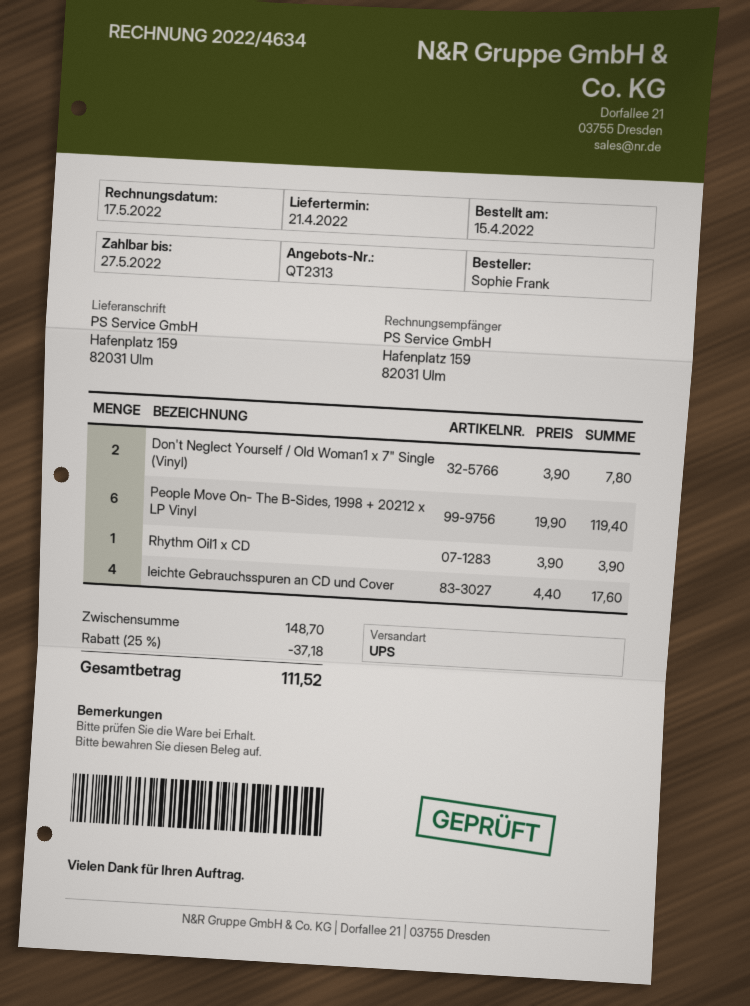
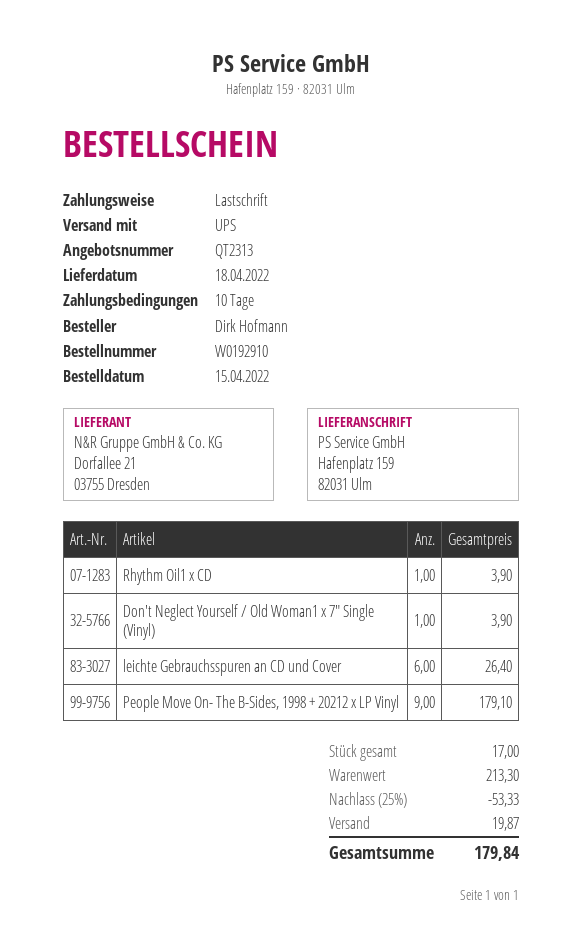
delivery date: 2022-04-21 -> 2022-04-18
ordered by: Sophie Frank -> Dirk Hofmann
Don't Neglect Yourself / Old Woman1 x 7" Single (Vinyl): 2 for 7.80 -> 1 for 3.90
People Move On- The B-Sides, 1998 + 20212 x LP Vinyl: 6 for 119.40 -> 9 for 179.10
leichte Gebrauchsspuren an CD und Cover: 4 for 17.60 -> 6 for 26.40
subtotal: 148.70 -> 213.30
discount: 25% = 37.18 -> 25% = 53.33
shipping: none -> 19.87
total: 111.52 -> 179.84

